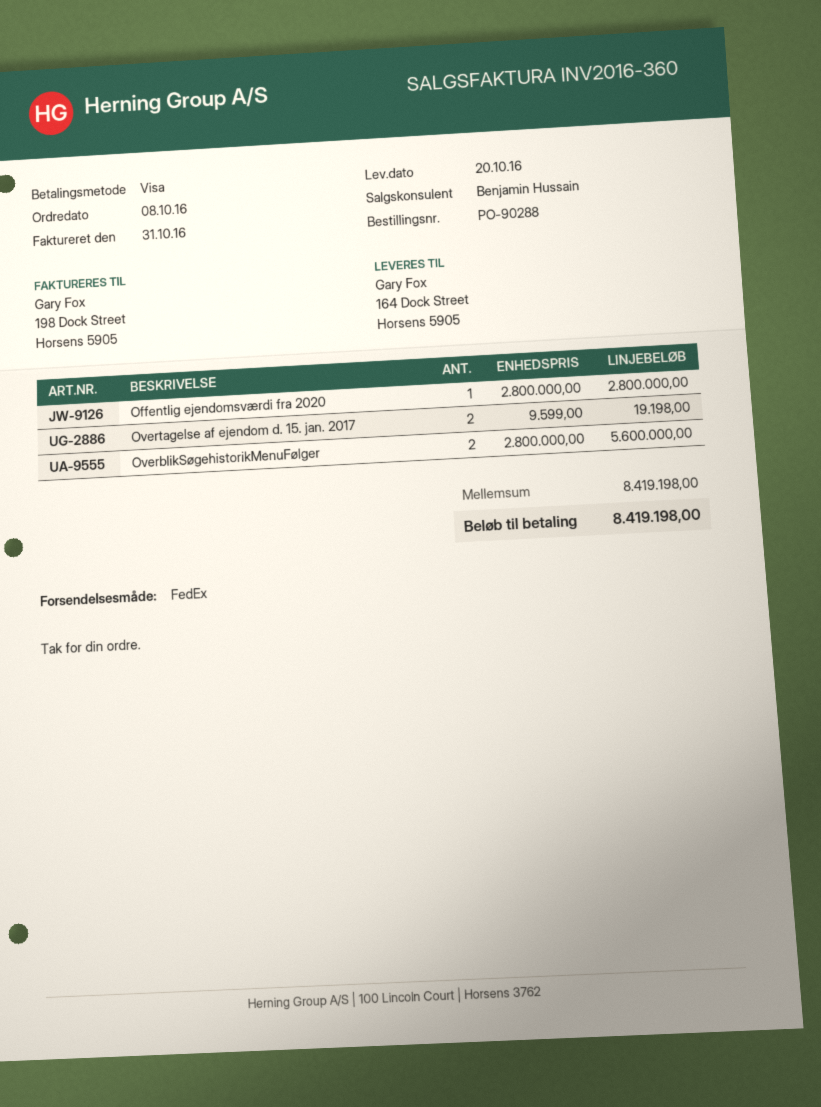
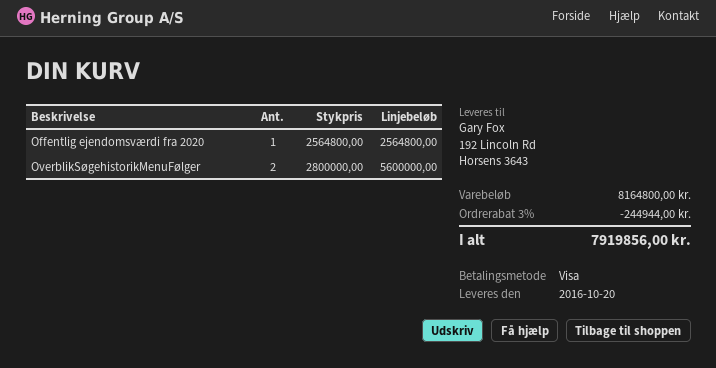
ship to: 164 Dock Street, Horsens 5905 -> 192 Lincoln Rd, Horsens 3643
Offentlig ejendomsværdi fra 2020: 1 x 2800000.00 = 2800000.00 -> 1 x 2564800.00 = 2564800.00
Overtagelse af ejendom d. 15. jan. 2017: 2 x 9599.00 = 19198.00 -> none
subtotal: 8419198.00 -> 8164800.00
discount: none -> 3% = 244944.00
total: 8419198.00 -> 7919856.00

